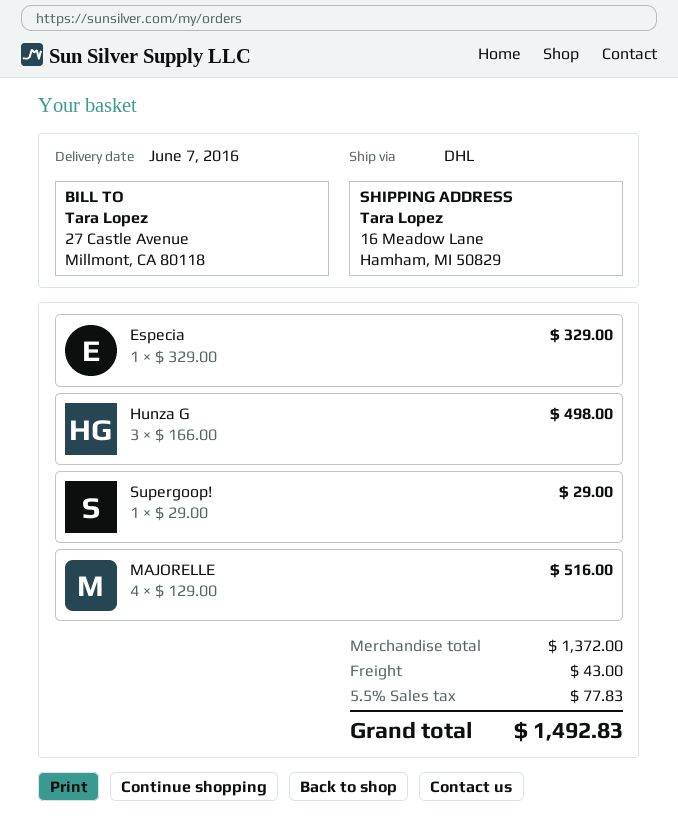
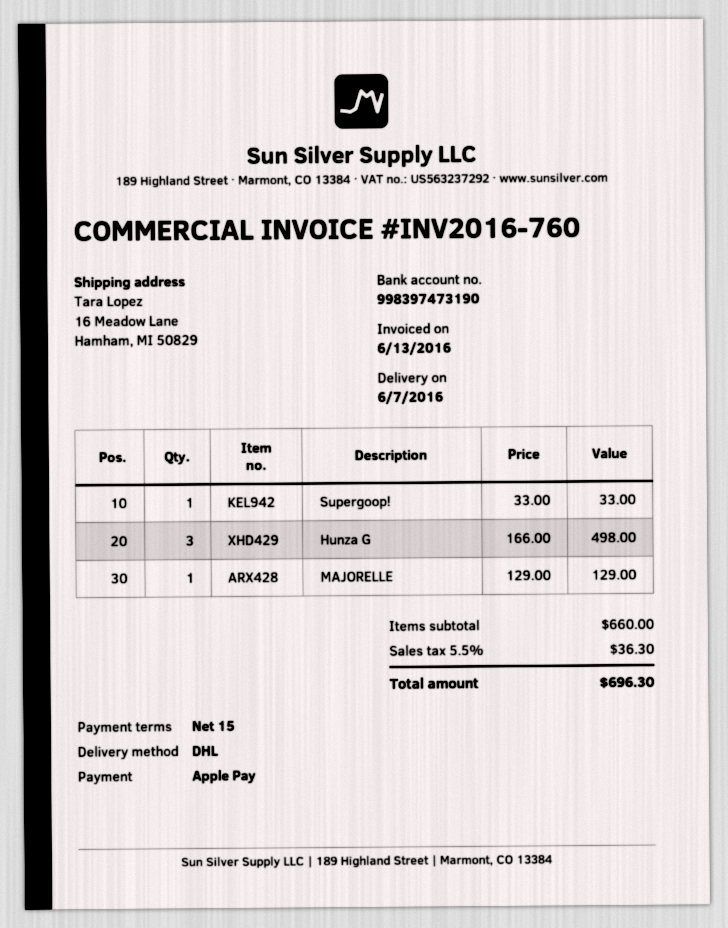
Especia: 1 x 329.00 = 329.00 -> none
Supergoop!: 1 x 29.00 = 29.00 -> 1 x 33.00 = 33.00
MAJORELLE: 4 x 129.00 = 516.00 -> 1 x 129.00 = 129.00
subtotal: 1372.00 -> 660.00
shipping: 43.00 -> none
tax: 5.5% = 77.83 -> 5.5% = 36.30
total: 1492.83 -> 696.30

